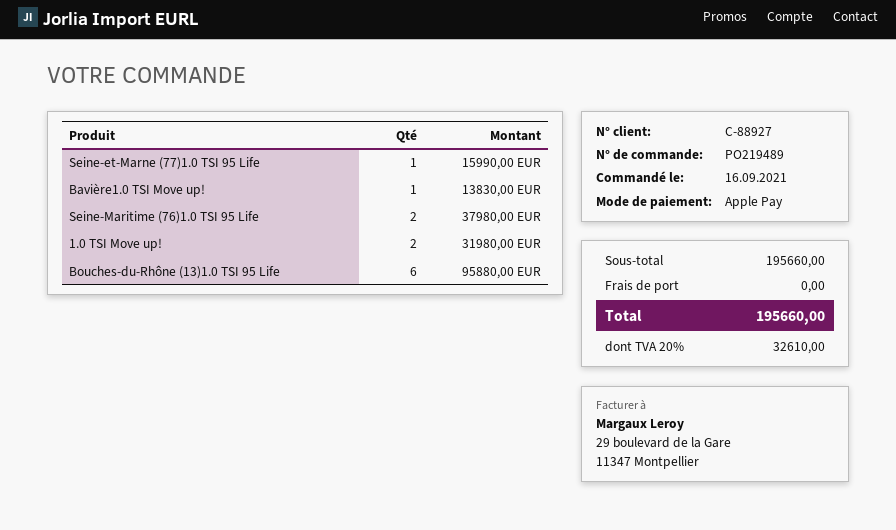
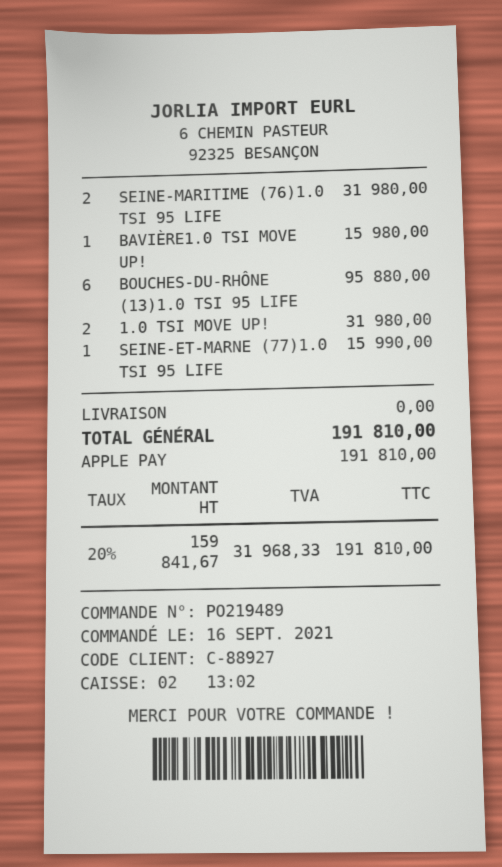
Bavière1.0 TSI Move up!: 1 for 13830.00 -> 1 for 15980.00
Seine-Maritime (76)1.0 TSI 95 Life: 2 for 37980.00 -> 2 for 31980.00
tax: 20% = 32610.00 -> 20% = 31968.33
total: 195660.00 -> 191810.00

